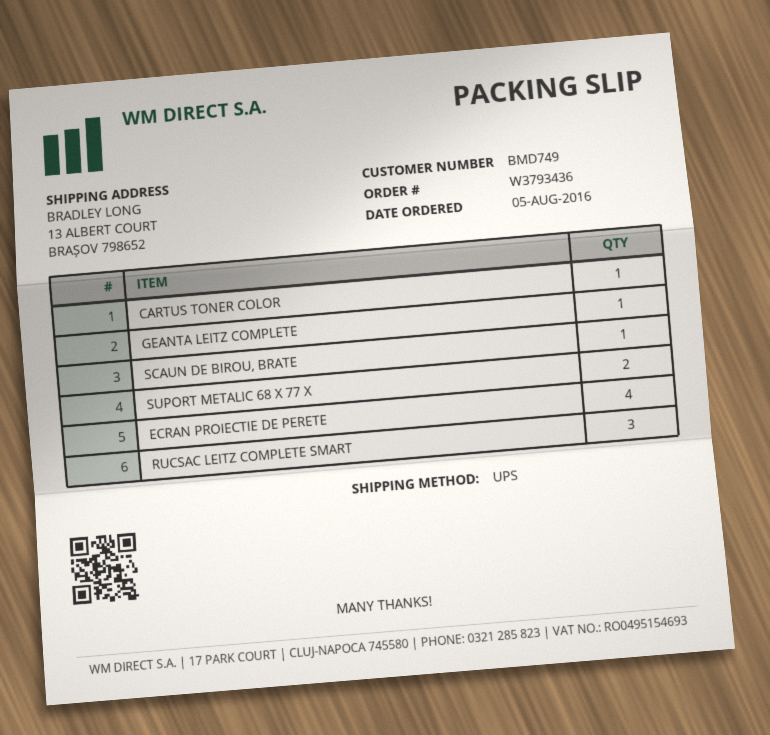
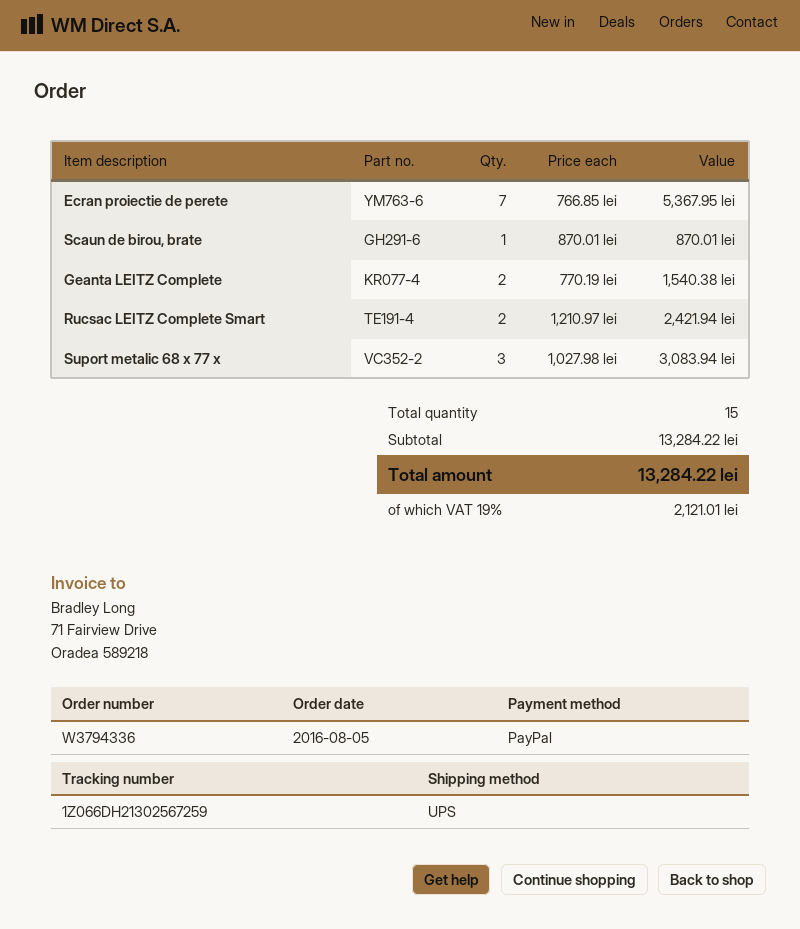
order number: W3793436 -> W3794336
CARTUS TONER COLOR: 1 -> none
GEANTA LEITZ COMPLETE: 1 -> 2
SUPORT METALIC 68 X 77 X: 2 -> 3
ECRAN PROIECTIE DE PERETE: 4 -> 7
RUCSAC LEITZ COMPLETE SMART: 3 -> 2

